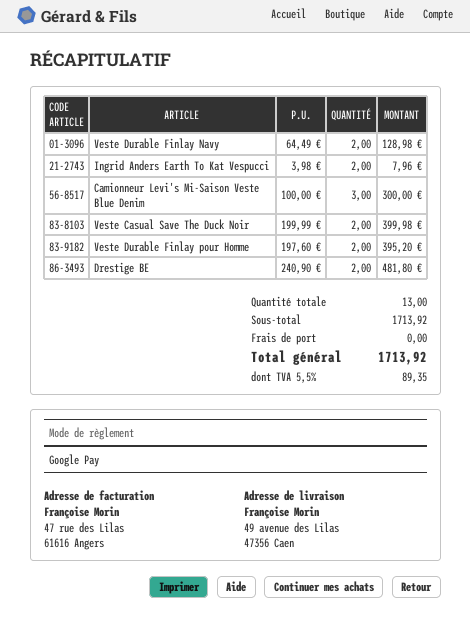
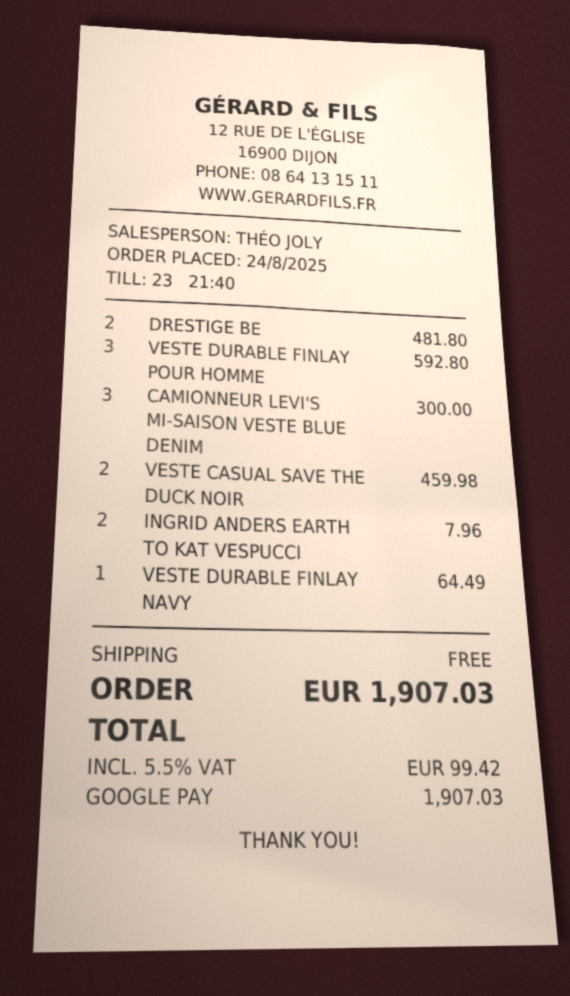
Veste Durable Finlay Navy: 2 for 128.98 -> 1 for 64.49
Veste Casual Save The Duck Noir: 2 for 399.98 -> 2 for 459.98
Veste Durable Finlay pour Homme: 2 for 395.20 -> 3 for 592.80
tax: 5.5% = 89.35 -> 5.5% = 99.42
total: 1713.92 -> 1907.03

